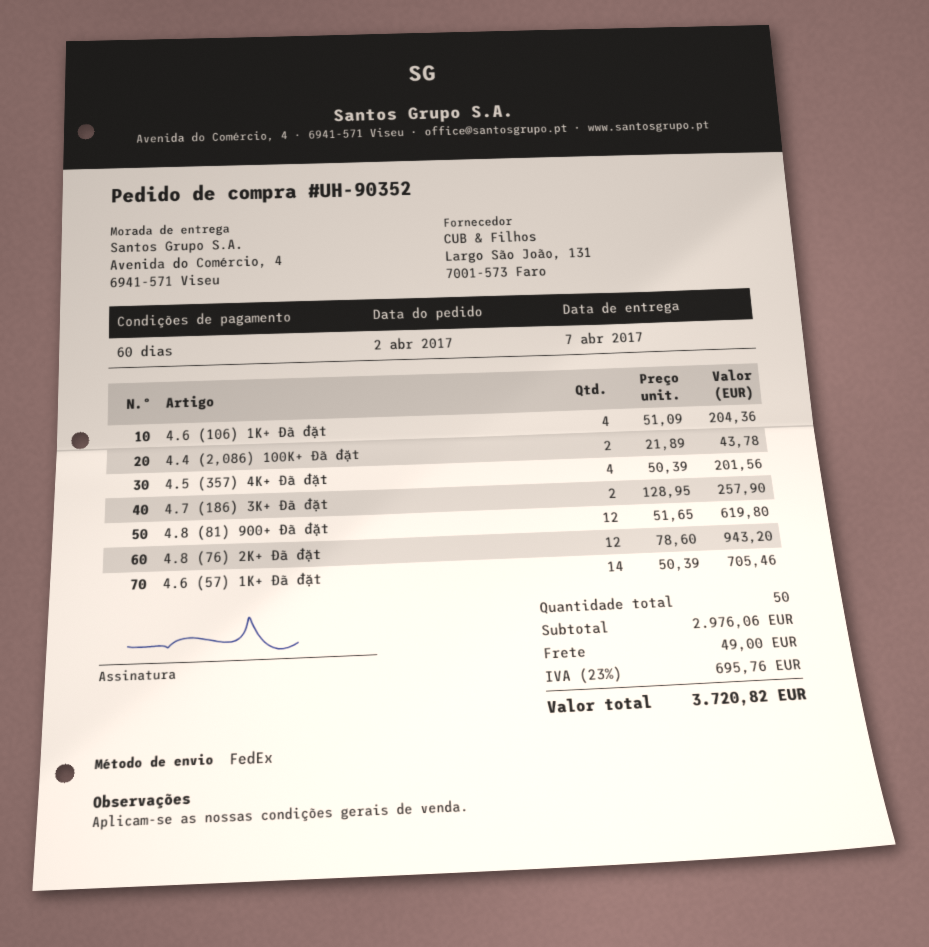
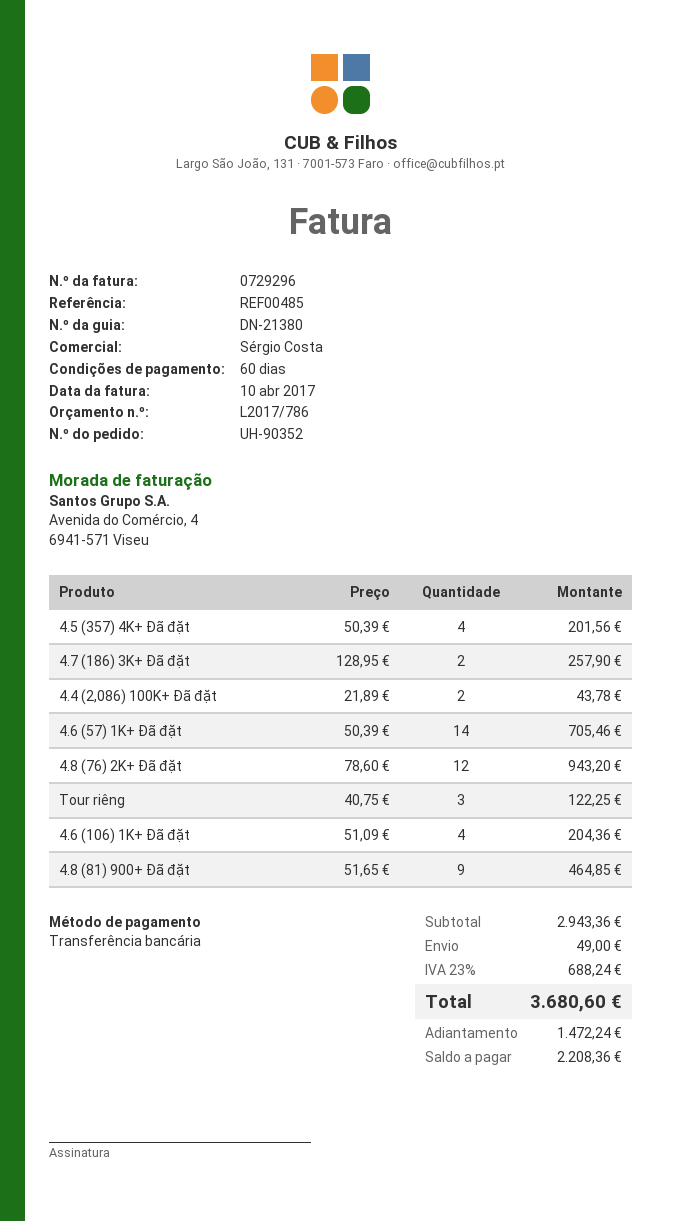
4.8 (81) 900+ Đã đặt: 12 x 51.65 = 619.80 -> 9 x 51.65 = 464.85
Tour riêng: none -> 3 x 40.75 = 122.25
subtotal: 2976.06 -> 2943.36
tax: 23% = 695.76 -> 23% = 688.24
total: 3720.82 -> 3680.60

